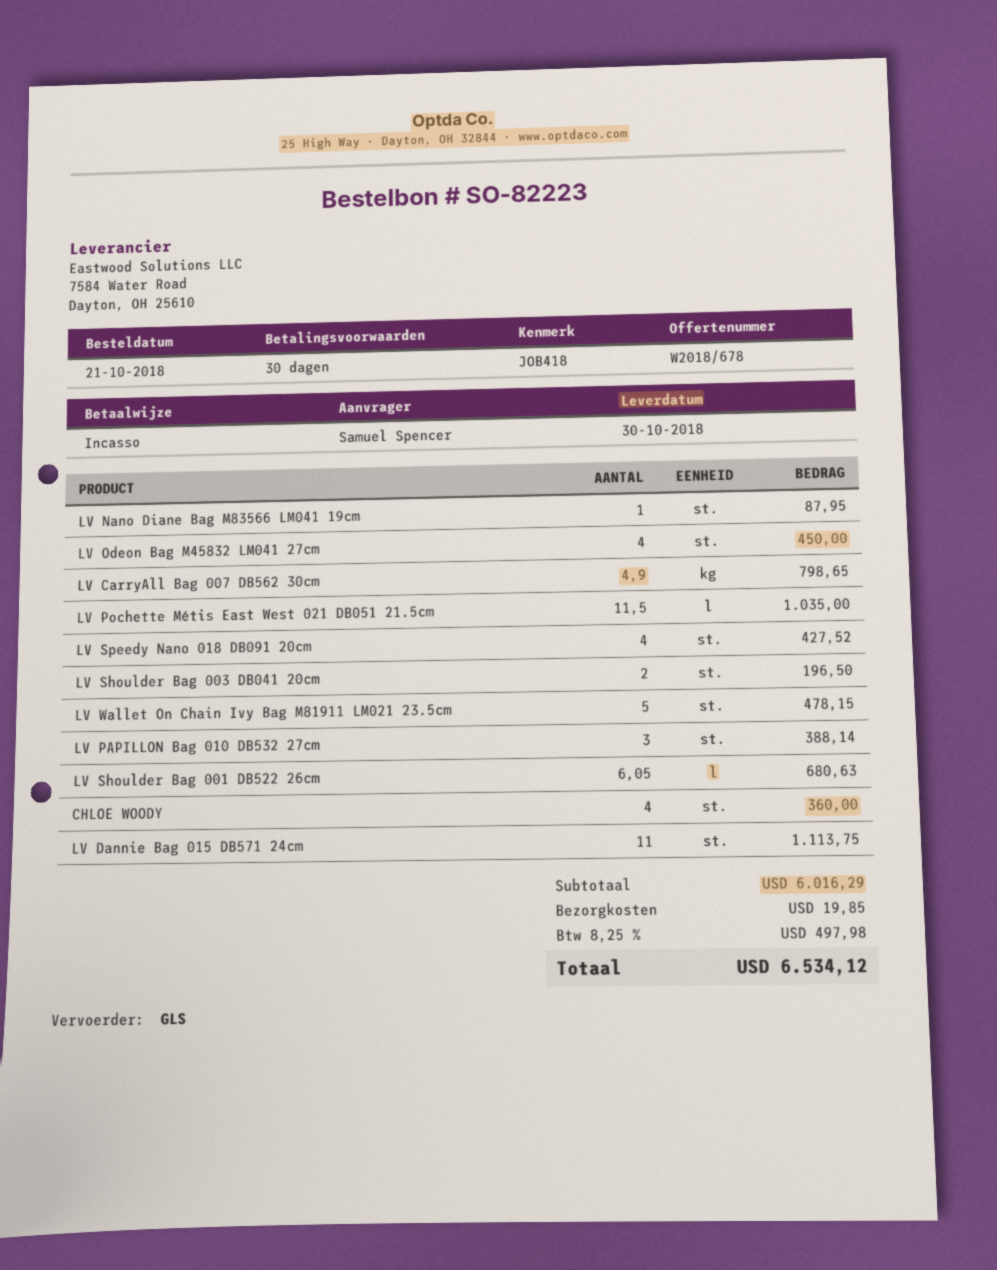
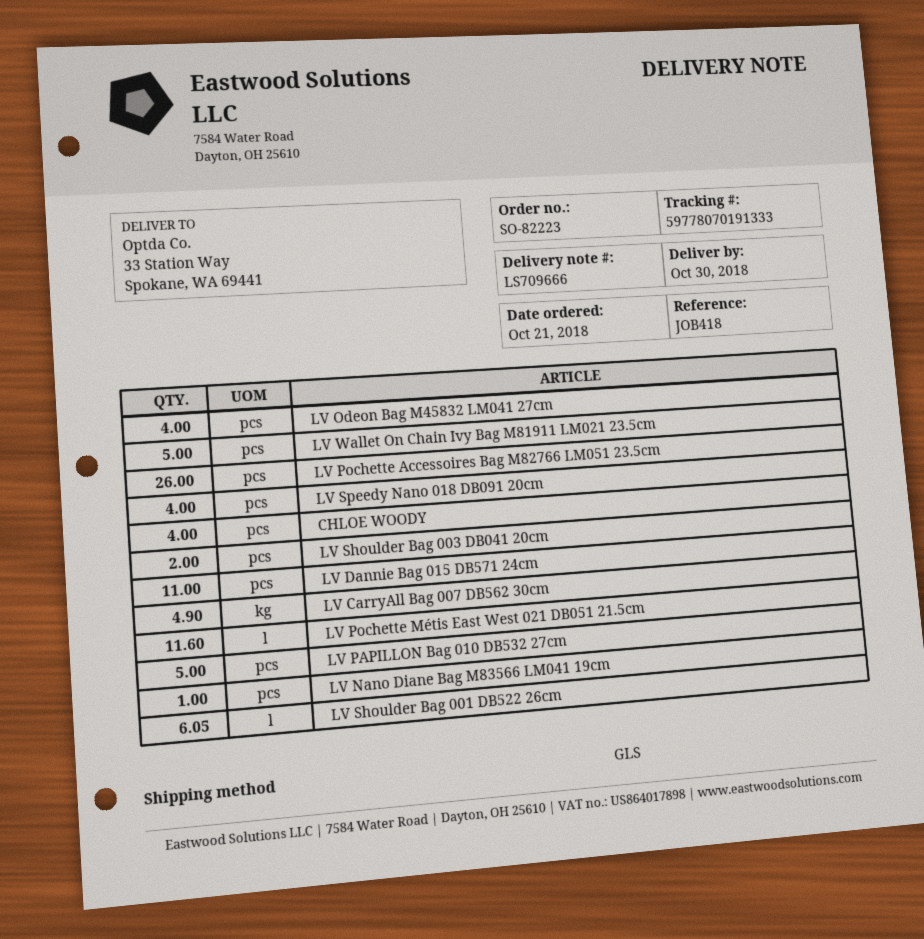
LV Pochette Métis East West 021 DB051 21.5cm: 11.5 -> 11.6
LV PAPILLON Bag 010 DB532 27cm: 3 -> 5
LV Pochette Accessoires Bag M82766 LM051 23.5cm: none -> 26

